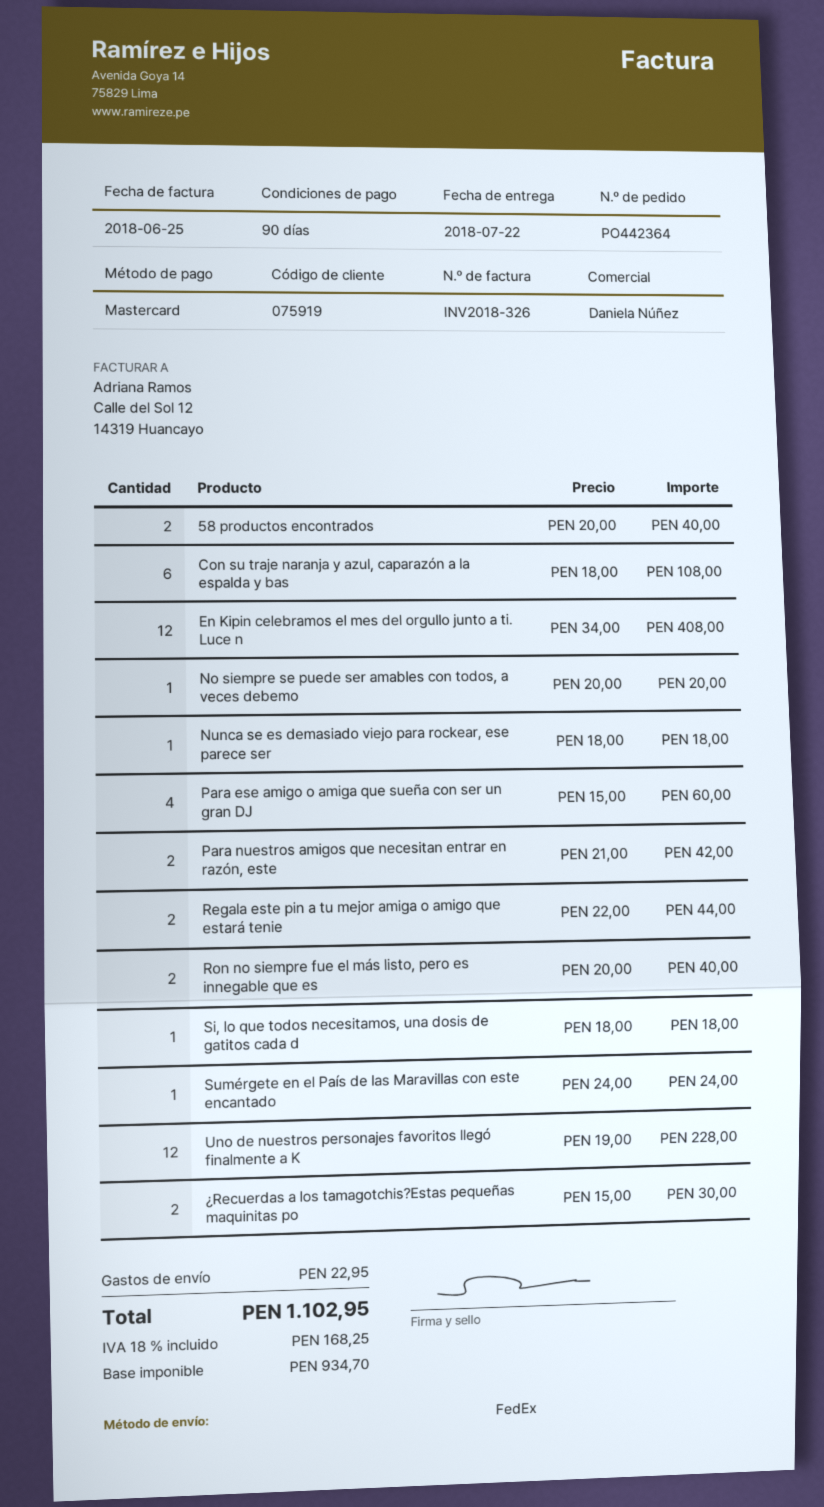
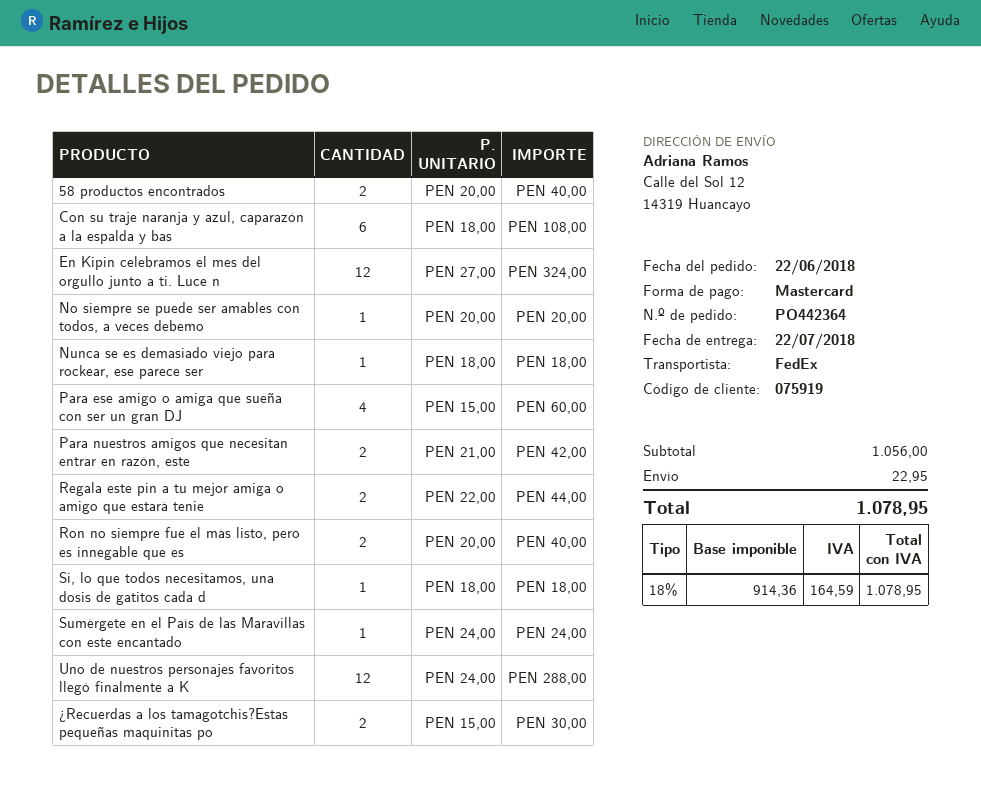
En Kipin celebramos el mes del orgullo junto a ti. Luce n: 12 x 34.00 = 408.00 -> 12 x 27.00 = 324.00
Uno de nuestros personajes favoritos llegó finalmente a K: 12 x 19.00 = 228.00 -> 12 x 24.00 = 288.00
net: 934.70 -> 914.36
tax: 18% = 168.25 -> 18% = 164.59
total: 1102.95 -> 1078.95

